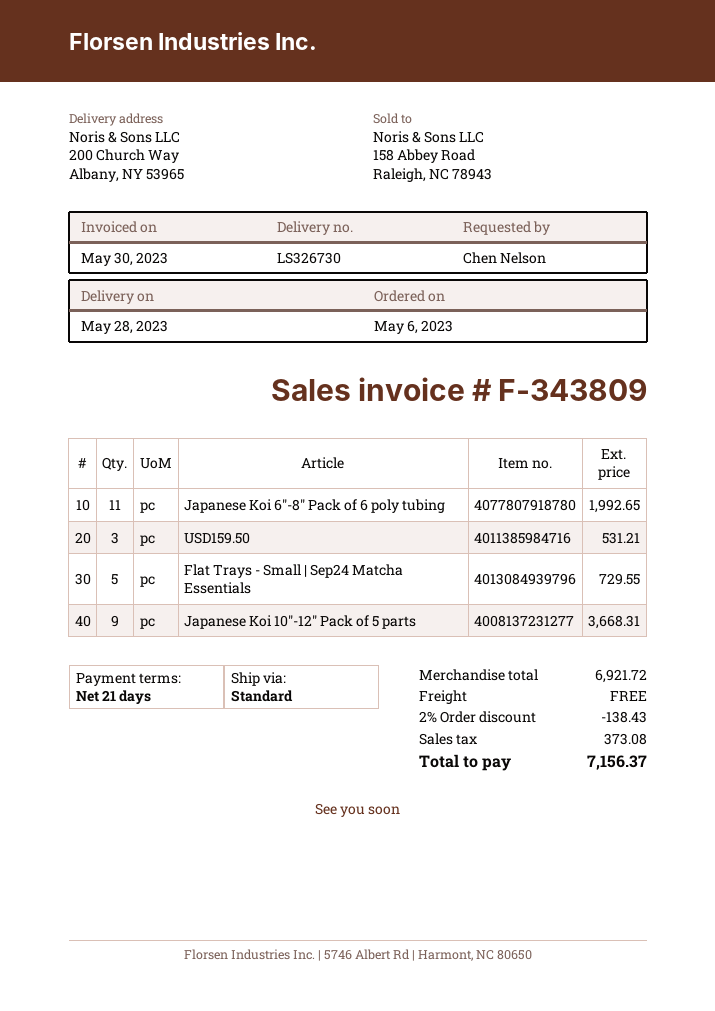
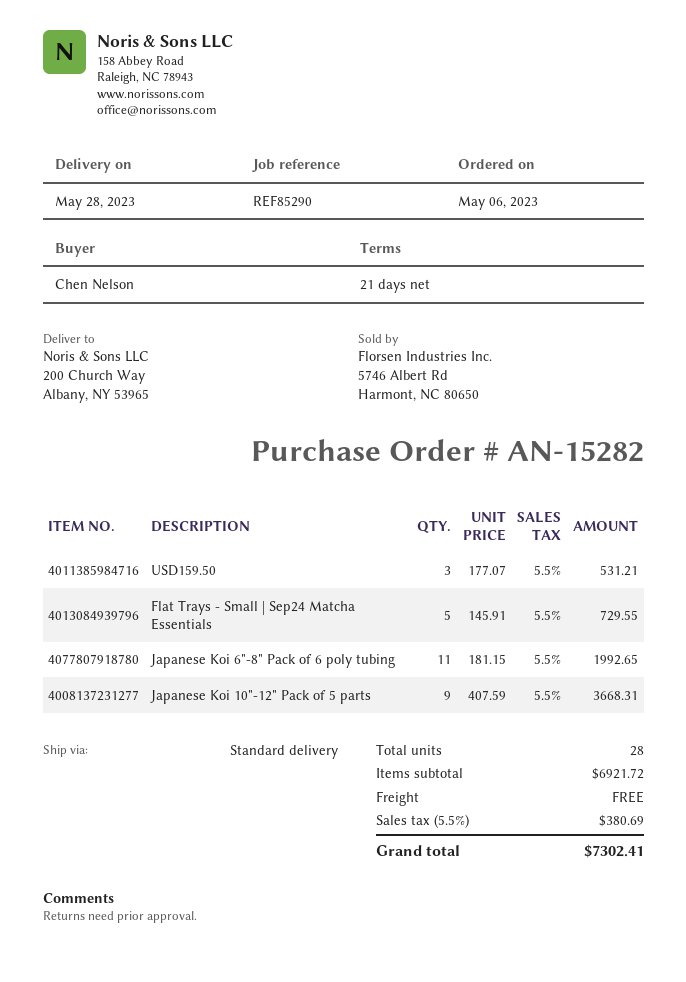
discount: 2% = 138.43 -> none
tax: 373.08 -> 380.69
total: 7156.37 -> 7302.41

